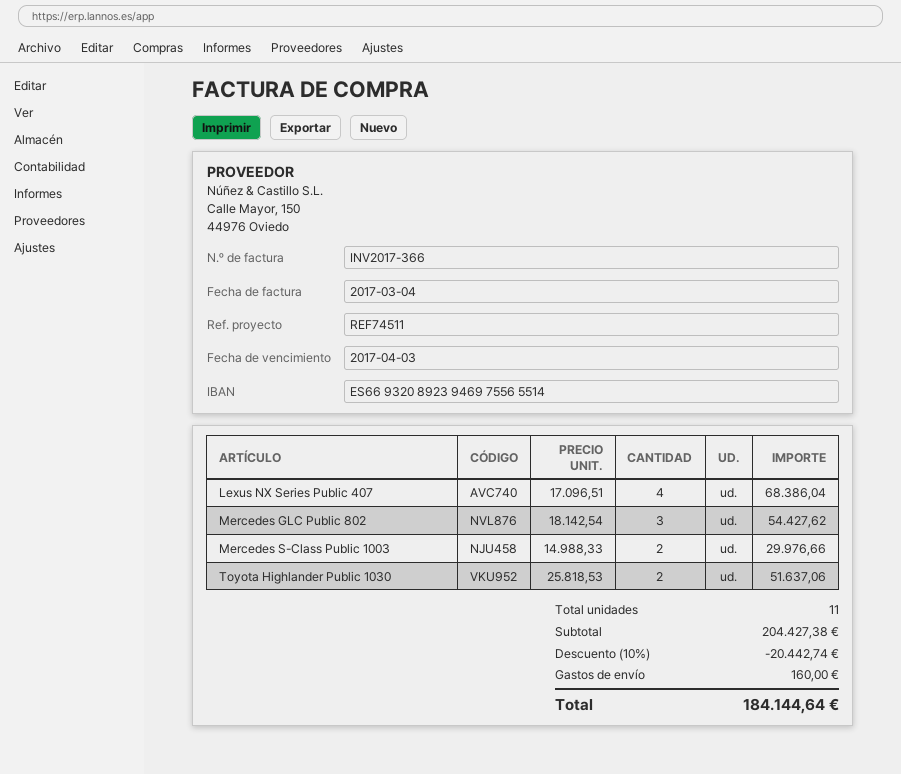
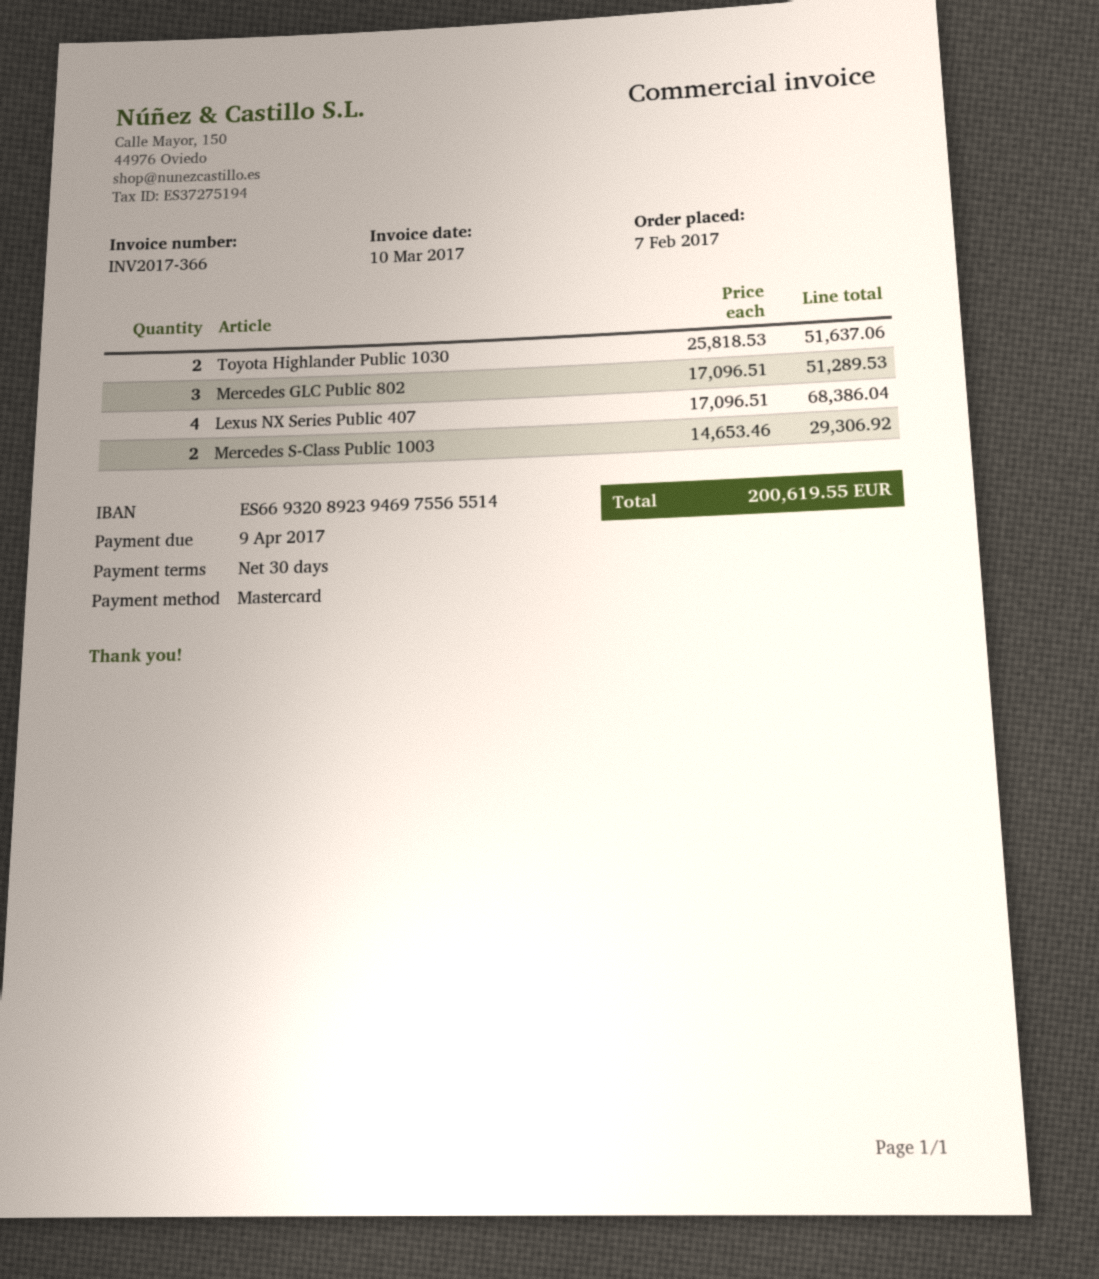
invoice date: 2017-03-04 -> 2017-03-10
due date: 2017-04-03 -> 2017-04-09
Mercedes GLC Public 802: 3 x 18142.54 = 54427.62 -> 3 x 17096.51 = 51289.53
Mercedes S-Class Public 1003: 2 x 14988.33 = 29976.66 -> 2 x 14653.46 = 29306.92
discount: 10% = 20442.74 -> none
shipping: 160.00 -> none
total: 184144.64 -> 200619.55

